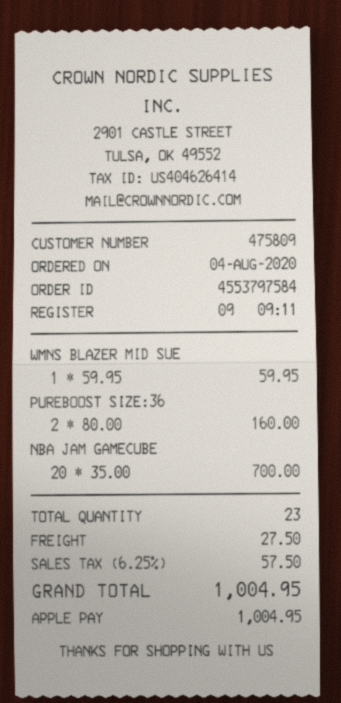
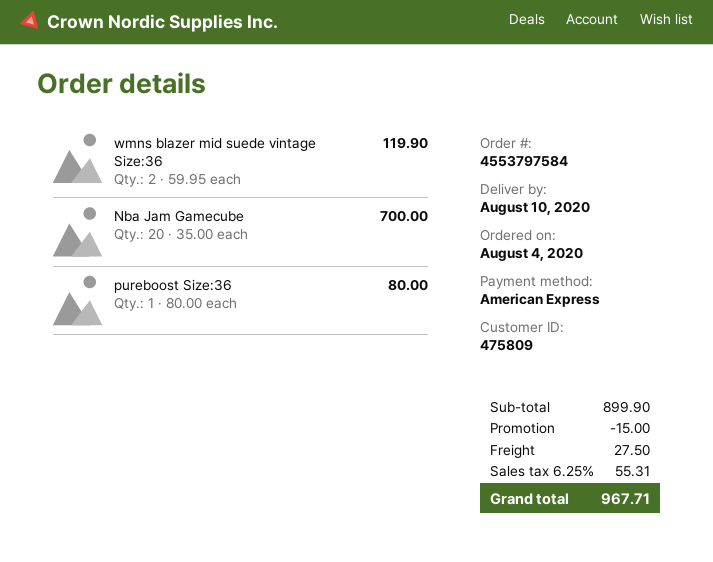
payment method: Apple Pay -> American Express
WMNS BLAZER MID SUE: 1 x 59.95 = 59.95 -> 2 x 59.95 = 119.90
PUREBOOST SIZE:36: 2 x 80.00 = 160.00 -> 1 x 80.00 = 80.00
discount: none -> 15.00
tax: 6.25% = 57.50 -> 6.25% = 55.31
total: 1004.95 -> 967.71

